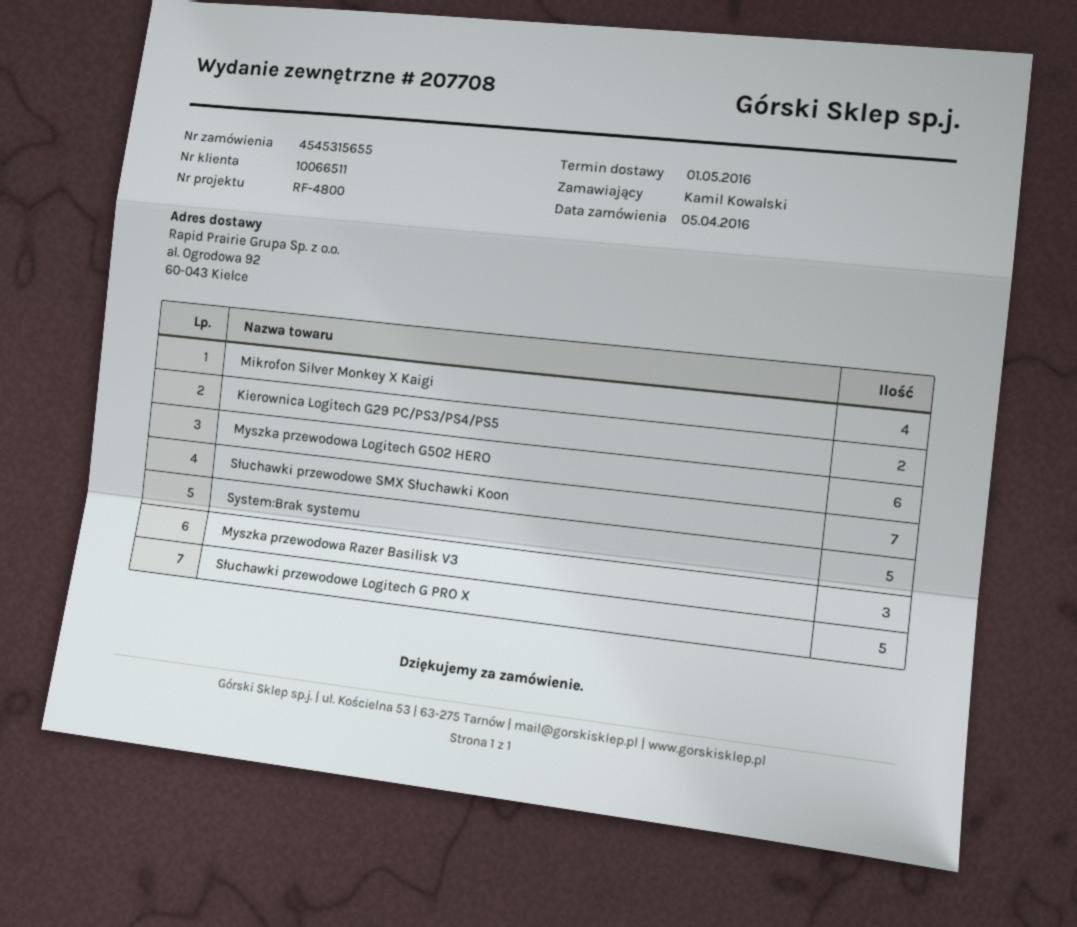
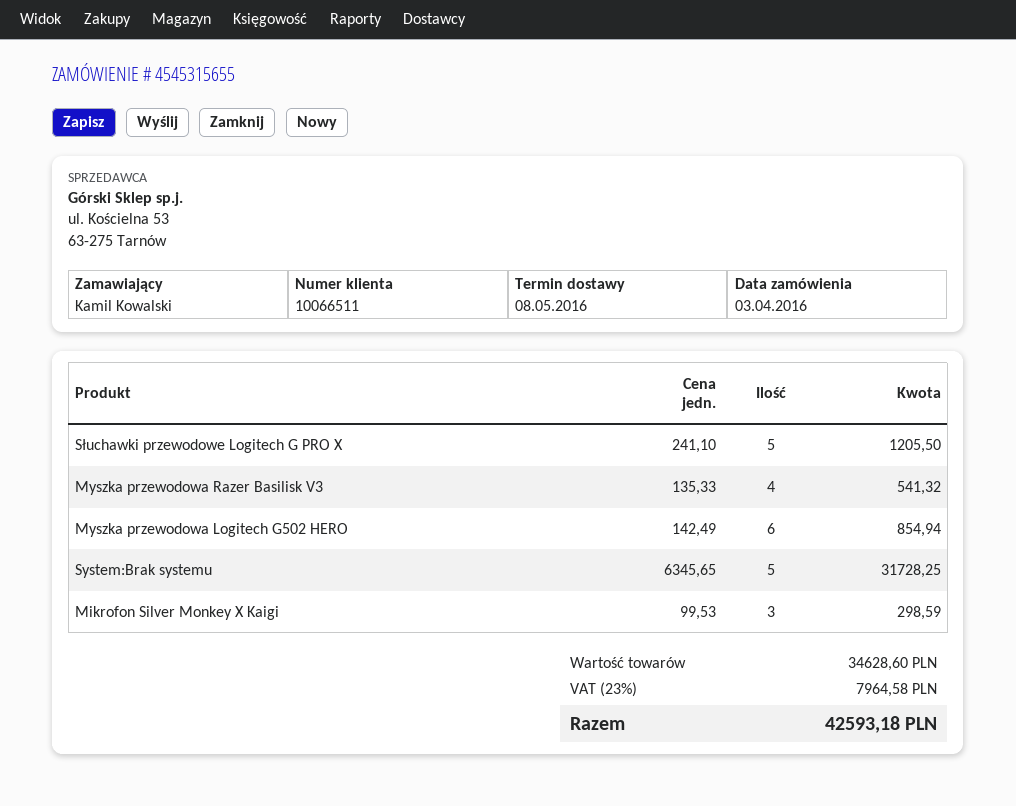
order date: 2016-04-05 -> 2016-04-03
delivery date: 2016-05-01 -> 2016-05-08
Mikrofon Silver Monkey X Kaigi: 4 -> 3
Kierownica Logitech G29 PC/PS3/PS4/PS5: 2 -> none
Słuchawki przewodowe SMX Słuchawki Koon: 7 -> none
Myszka przewodowa Razer Basilisk V3: 3 -> 4

